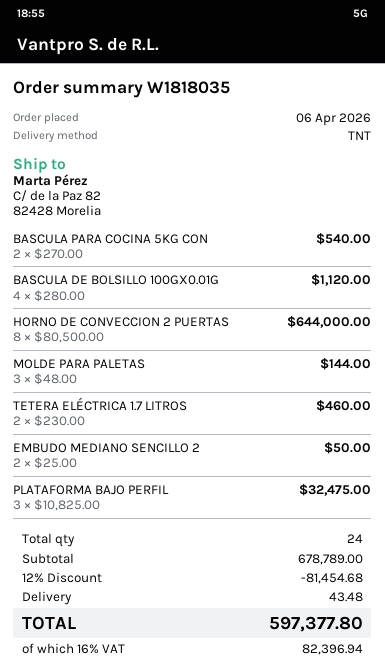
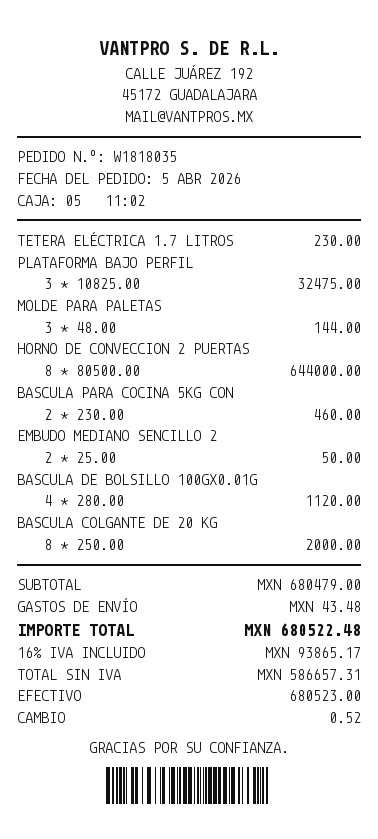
order date: 2026-04-06 -> 2026-04-05
BASCULA PARA COCINA 5KG CON: 2 x 270.00 = 540.00 -> 2 x 230.00 = 460.00
TETERA ELÉCTRICA 1.7 LITROS: 2 x 230.00 = 460.00 -> 1 x 230.00 = 230.00
BASCULA COLGANTE DE 20 KG: none -> 8 x 250.00 = 2000.00
subtotal: 678789.00 -> 680479.00
discount: 12% = 81454.68 -> none
tax: 16% = 82396.94 -> 16% = 93865.17
total: 597377.80 -> 680522.48

